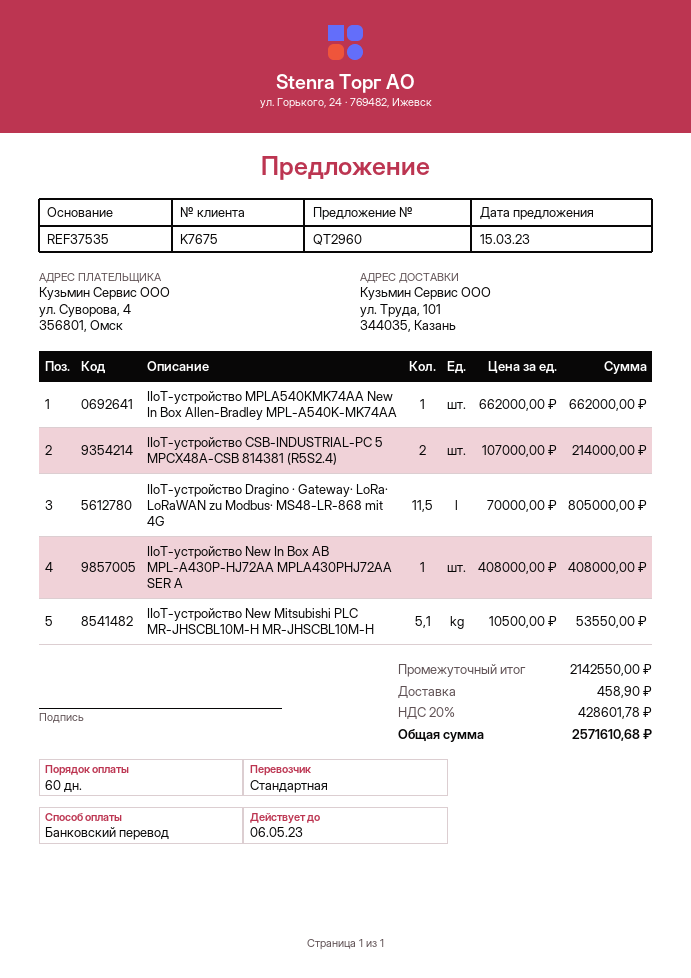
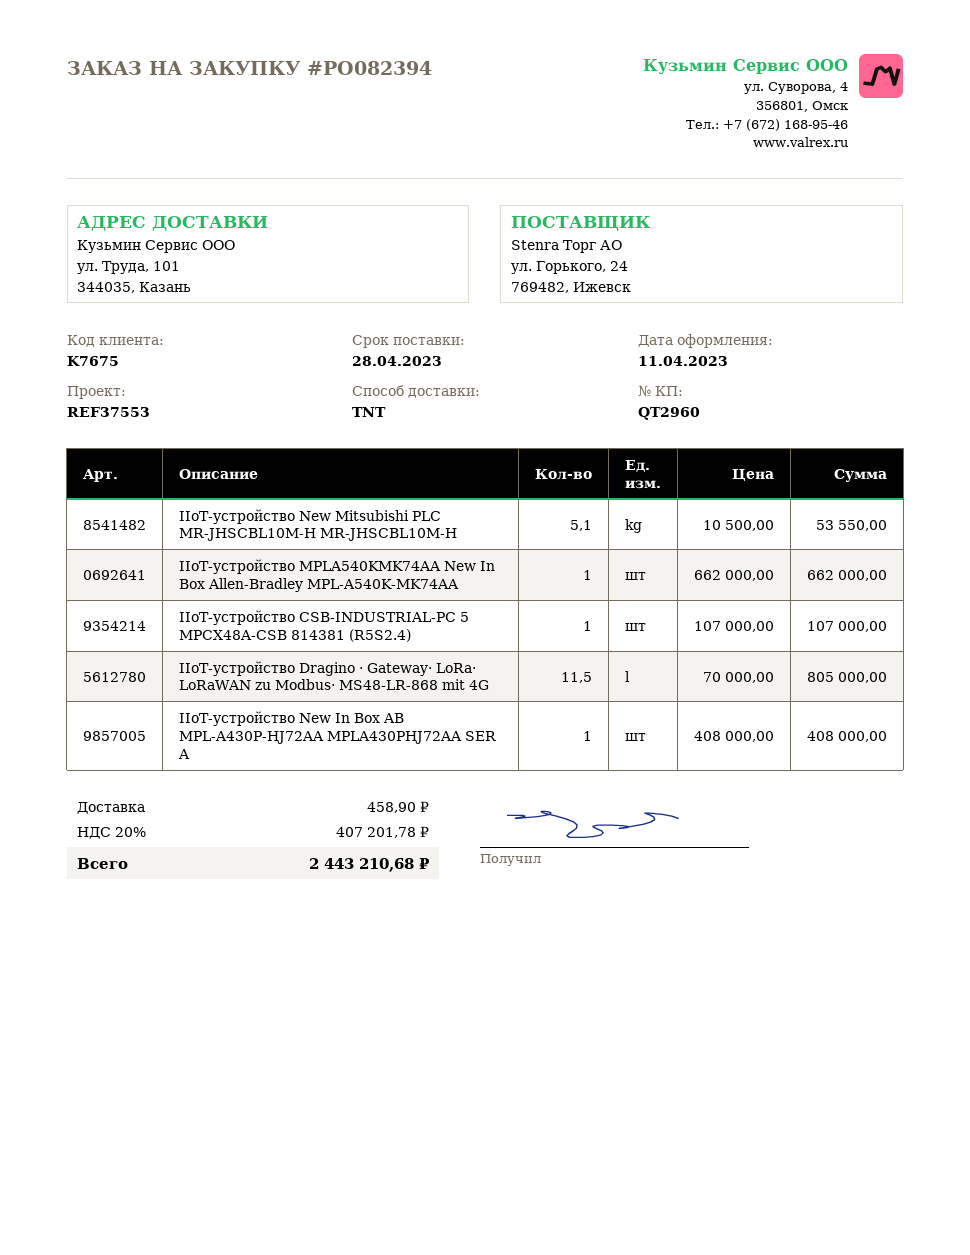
reference: REF37535 -> REF37553
shipping method: standard -> TNT
IIoT-устройство CSB-INDUSTRIAL-PC 5 MPCX48A-CSB 814381 (R5S2.4): 2 x 107000.00 = 214000.00 -> 1 x 107000.00 = 107000.00
tax: 20% = 428601.78 -> 20% = 407201.78
total: 2571610.68 -> 2443210.68

